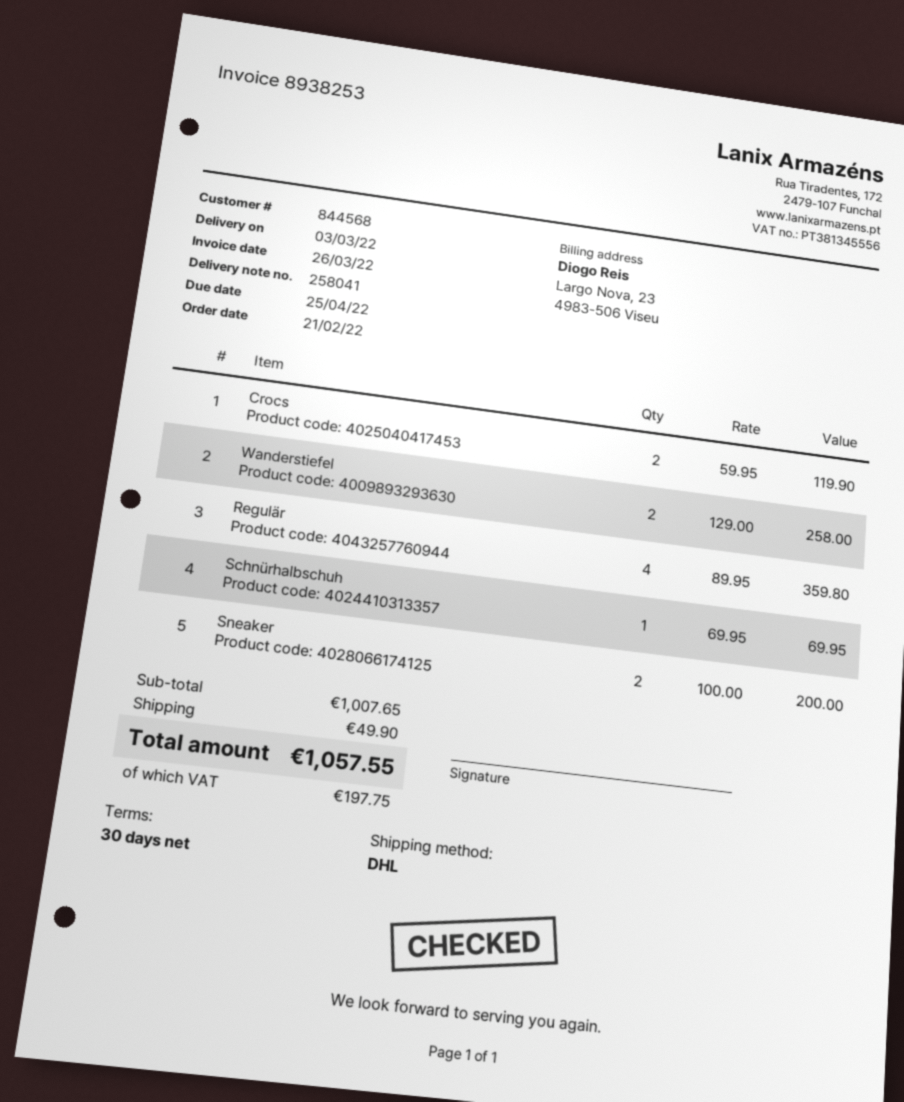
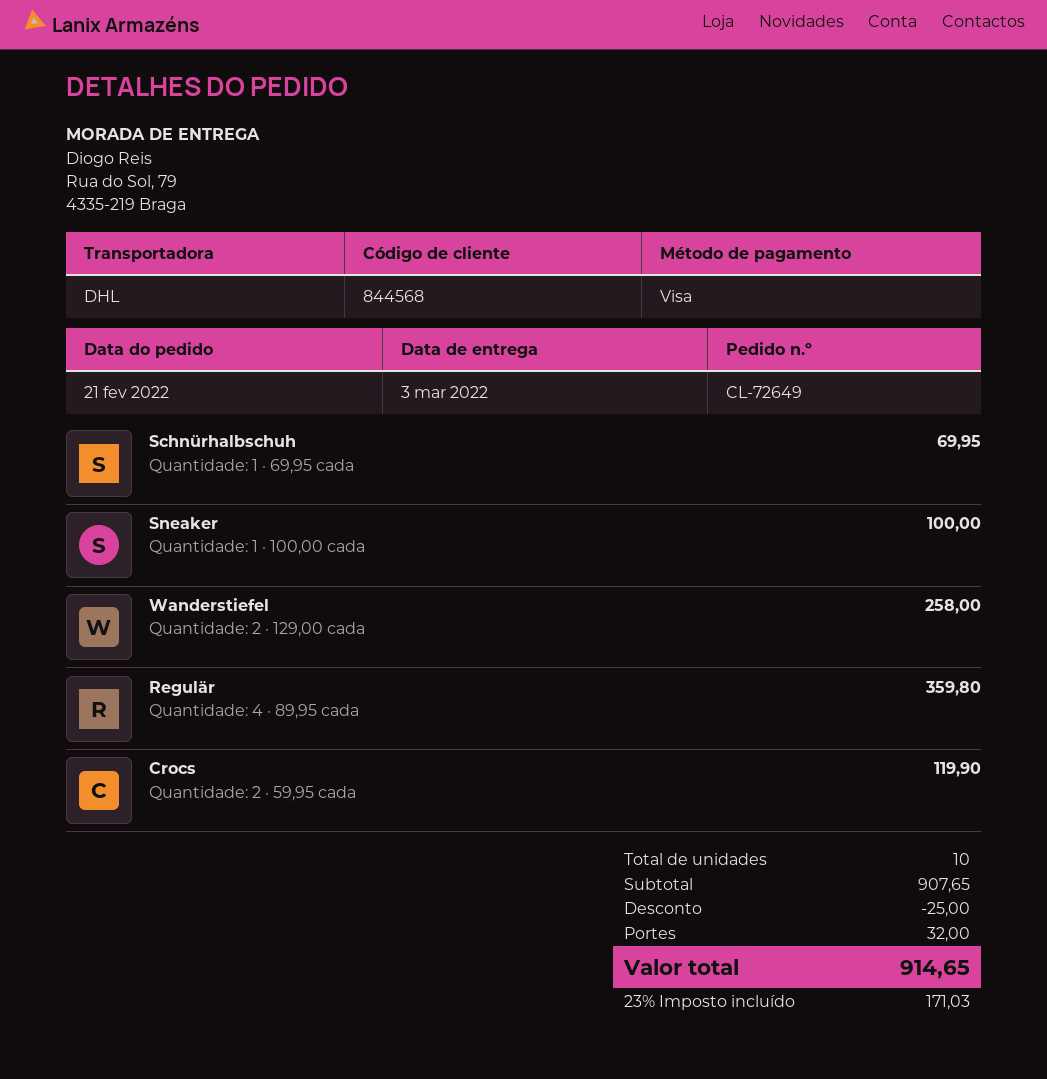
Sneaker: 2 x 100.00 = 200.00 -> 1 x 100.00 = 100.00
subtotal: 1007.65 -> 907.65
discount: none -> 25.00
shipping: 49.90 -> 32.00
tax: 197.75 -> 171.03
total: 1057.55 -> 914.65

